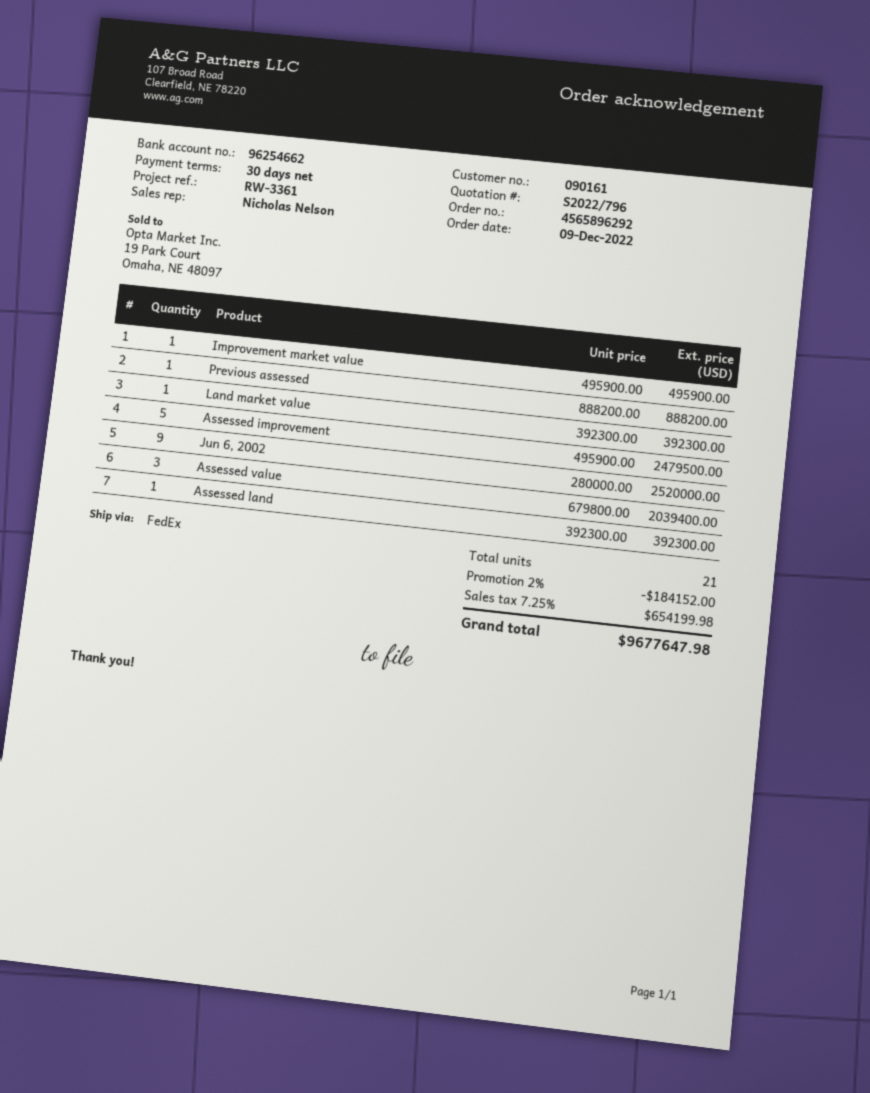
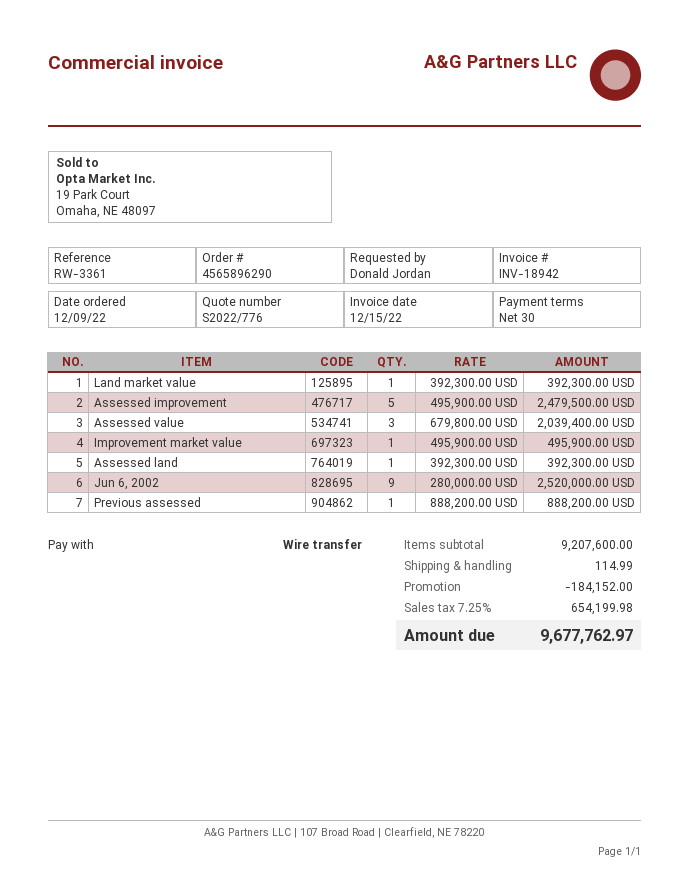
quote number: S2022/796 -> S2022/776
order number: 4565896292 -> 4565896290
shipping: none -> 114.99
total: 9677647.98 -> 9677762.97

